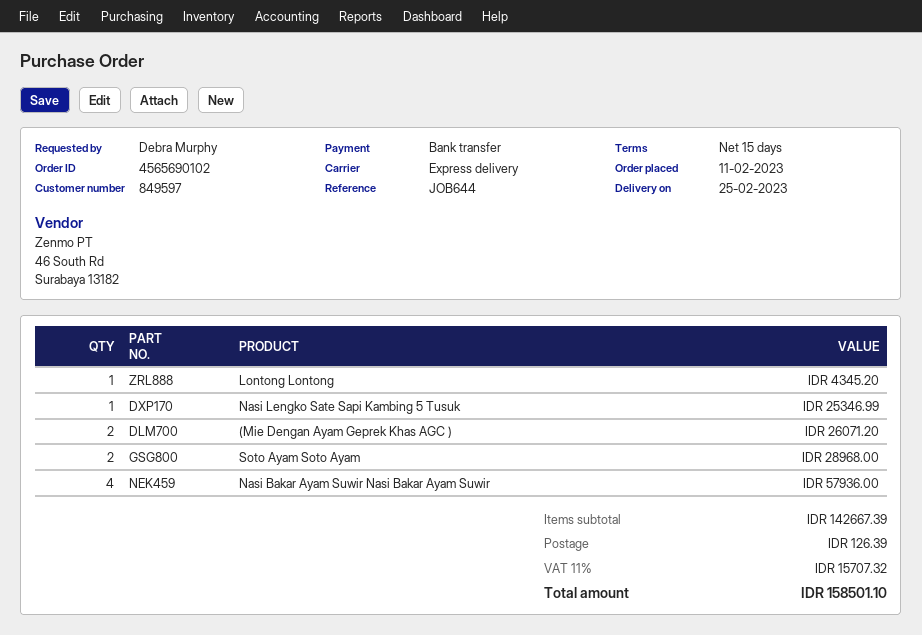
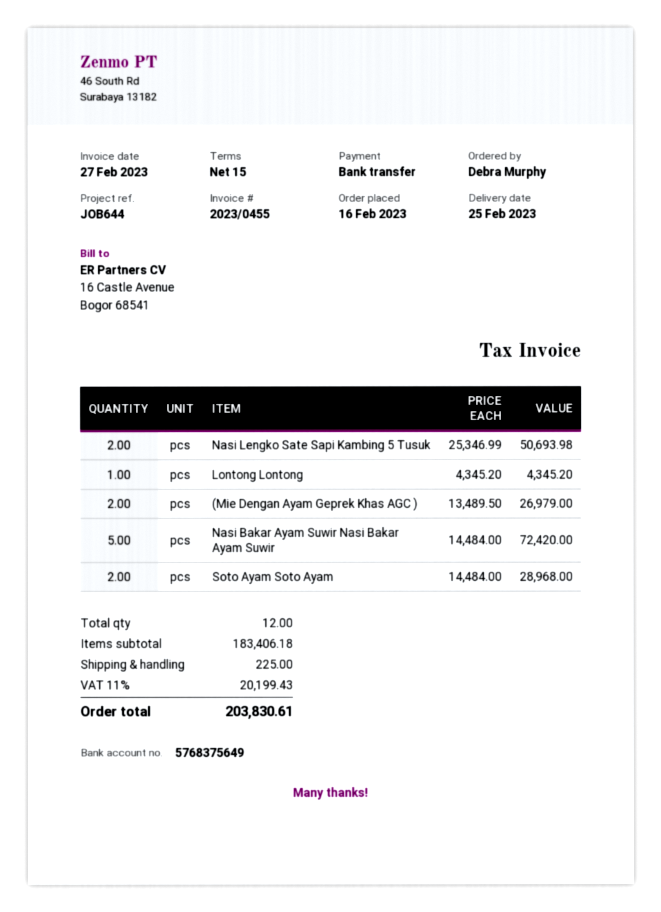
order date: 2023-02-11 -> 2023-02-16
Nasi Lengko Sate Sapi Kambing 5 Tusuk: 1 for 25346.99 -> 2 for 50693.98
(Mie Dengan Ayam Geprek Khas AGC ): 2 for 26071.20 -> 2 for 26979.00
Nasi Bakar Ayam Suwir Nasi Bakar Ayam Suwir: 4 for 57936.00 -> 5 for 72420.00
subtotal: 142667.39 -> 183406.18
shipping: 126.39 -> 225.00
tax: 11% = 15707.32 -> 11% = 20199.43
total: 158501.10 -> 203830.61

